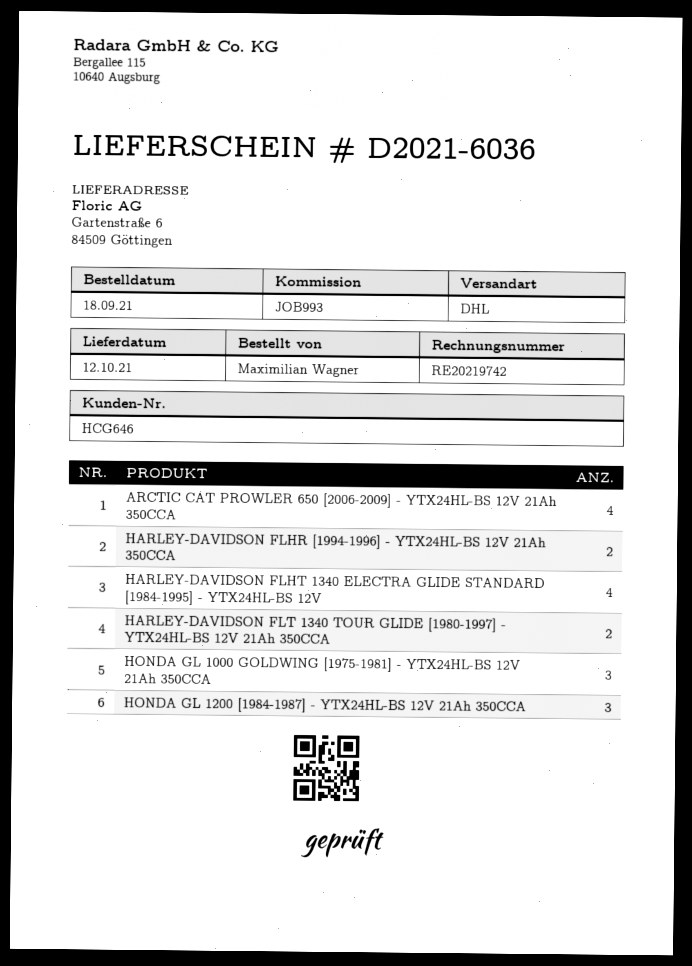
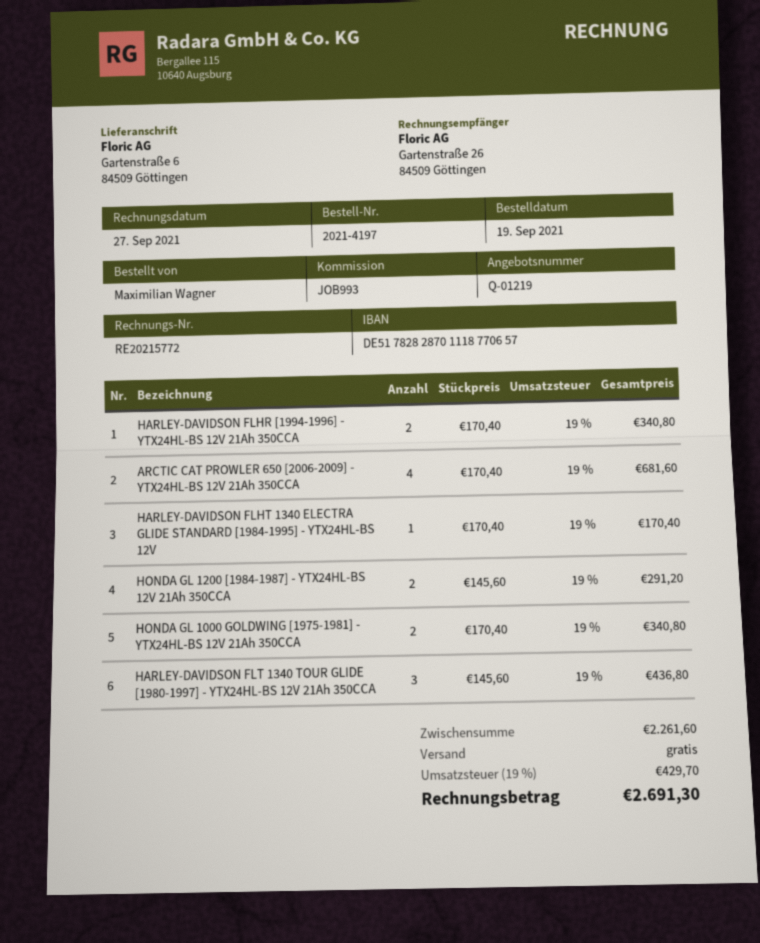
order date: 2021-09-18 -> 2021-09-19
invoice number: RE20219742 -> RE20215772
HARLEY-DAVIDSON FLHT 1340 ELECTRA GLIDE STANDARD [1984-1995] - YTX24HL-BS 12V: 4 -> 1
HARLEY-DAVIDSON FLT 1340 TOUR GLIDE [1980-1997] - YTX24HL-BS 12V 21Ah 350CCA: 2 -> 3
HONDA GL 1000 GOLDWING [1975-1981] - YTX24HL-BS 12V 21Ah 350CCA: 3 -> 2
HONDA GL 1200 [1984-1987] - YTX24HL-BS 12V 21Ah 350CCA: 3 -> 2

